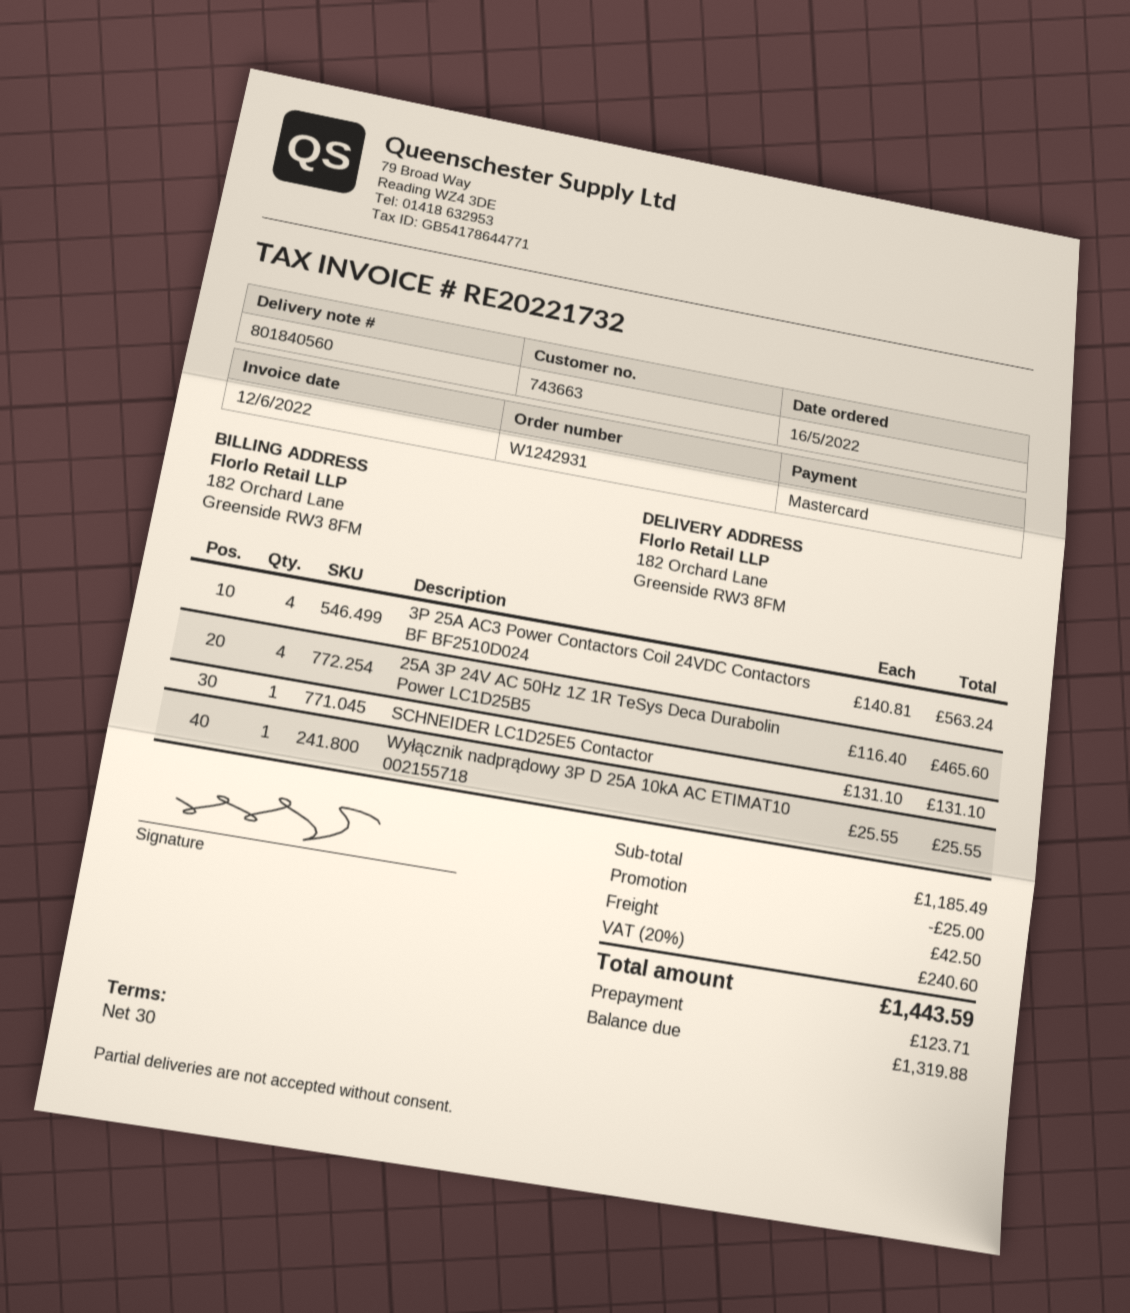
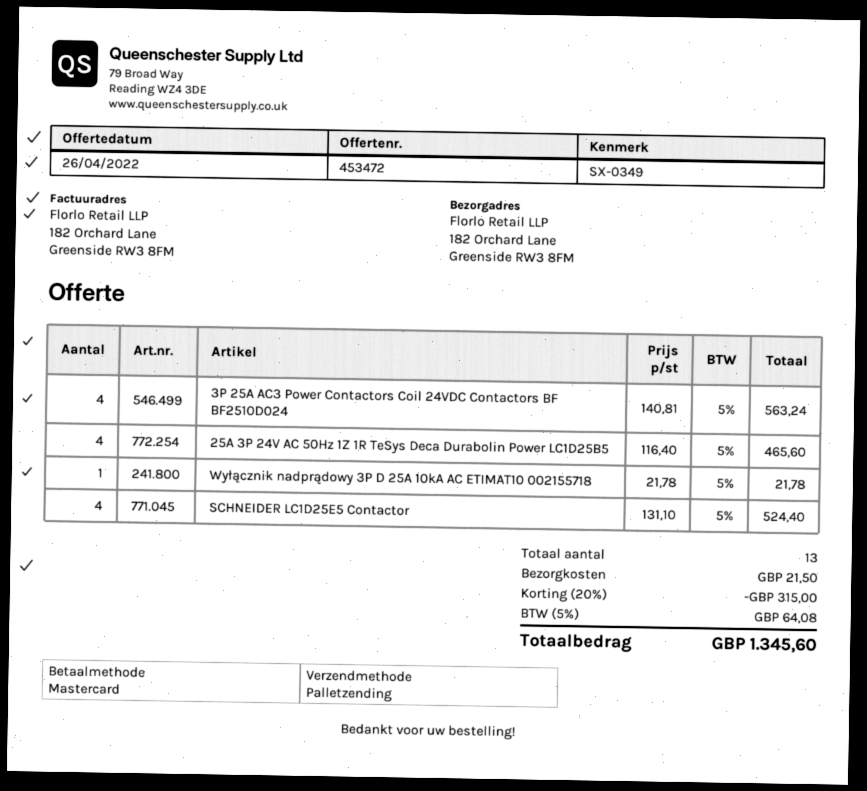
SCHNEIDER LC1D25E5 Contactor: 1 x 131.10 = 131.10 -> 4 x 131.10 = 524.40
Wyłącznik nadprądowy 3P D 25A 10kA AC ETIMAT10 002155718: 1 x 25.55 = 25.55 -> 1 x 21.78 = 21.78
discount: 25.00 -> 315.00
shipping: 42.50 -> 21.50
tax: 20% = 240.60 -> 5% = 64.08
total: 1443.59 -> 1345.60

